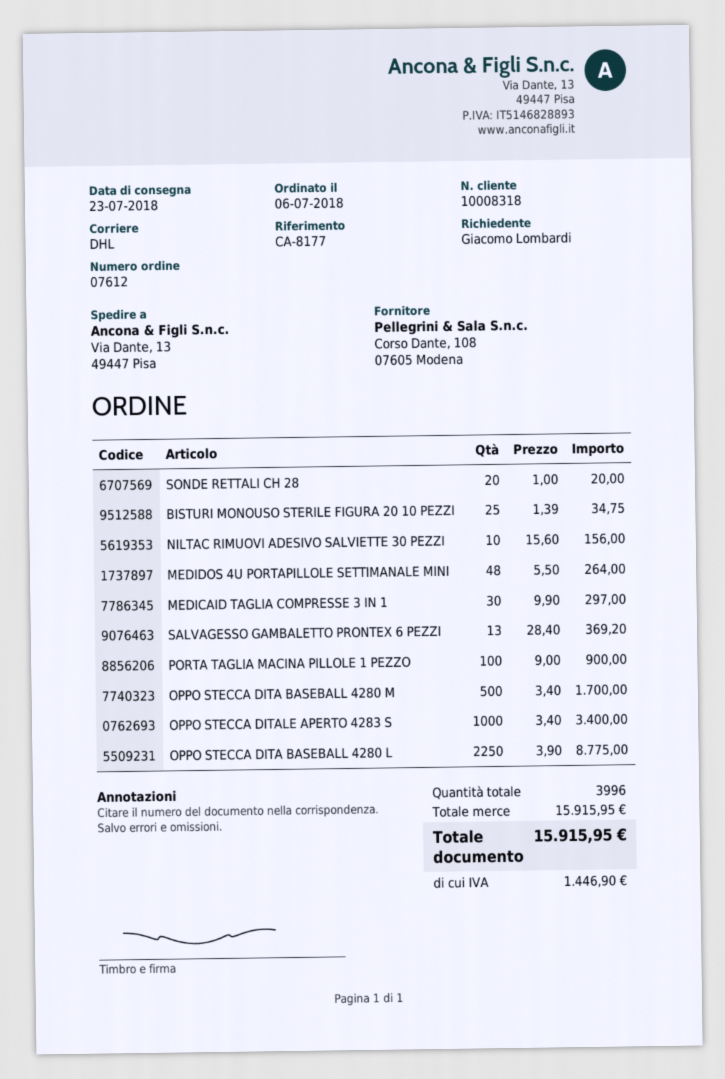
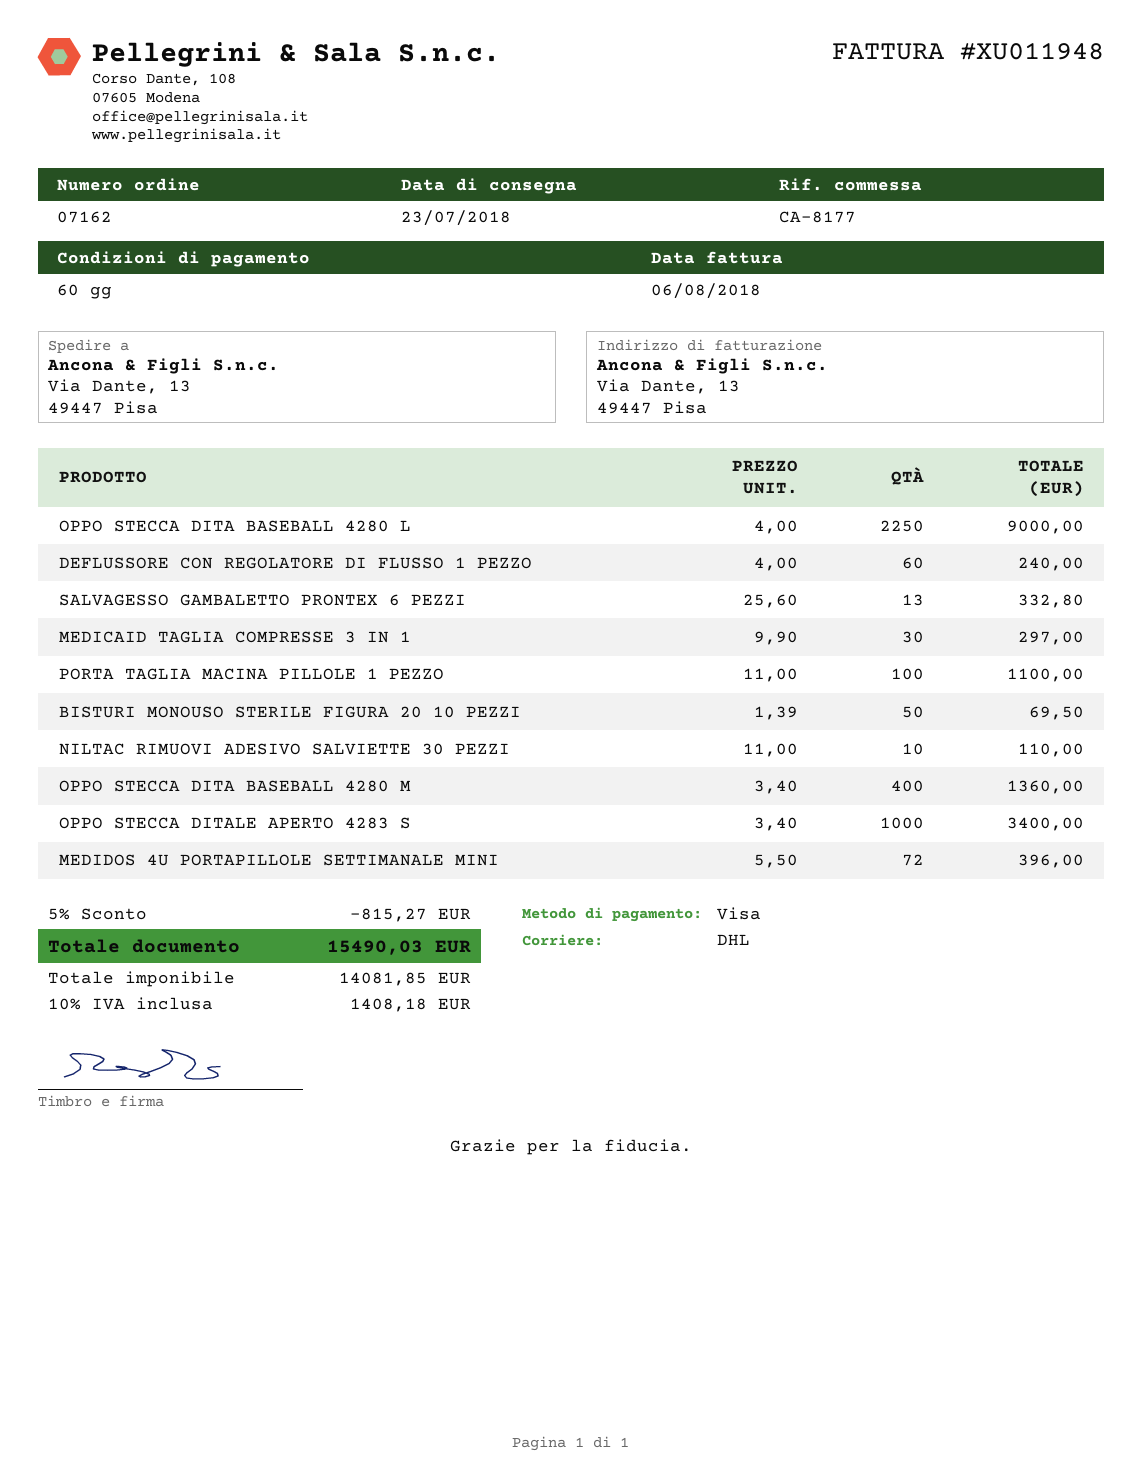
order number: 07612 -> 07162
SONDE RETTALI CH 28: 20 x 1.00 = 20.00 -> none
BISTURI MONOUSO STERILE FIGURA 20 10 PEZZI: 25 x 1.39 = 34.75 -> 50 x 1.39 = 69.50
NILTAC RIMUOVI ADESIVO SALVIETTE 30 PEZZI: 10 x 15.60 = 156.00 -> 10 x 11.00 = 110.00
MEDIDOS 4U PORTAPILLOLE SETTIMANALE MINI: 48 x 5.50 = 264.00 -> 72 x 5.50 = 396.00
SALVAGESSO GAMBALETTO PRONTEX 6 PEZZI: 13 x 28.40 = 369.20 -> 13 x 25.60 = 332.80
PORTA TAGLIA MACINA PILLOLE 1 PEZZO: 100 x 9.00 = 900.00 -> 100 x 11.00 = 1100.00
OPPO STECCA DITA BASEBALL 4280 M: 500 x 3.40 = 1700.00 -> 400 x 3.40 = 1360.00
OPPO STECCA DITA BASEBALL 4280 L: 2250 x 3.90 = 8775.00 -> 2250 x 4.00 = 9000.00
DEFLUSSORE CON REGOLATORE DI FLUSSO 1 PEZZO: none -> 60 x 4.00 = 240.00
discount: none -> 5% = 815.27
tax: 1446.90 -> 1408.18
total: 15915.95 -> 15490.03

